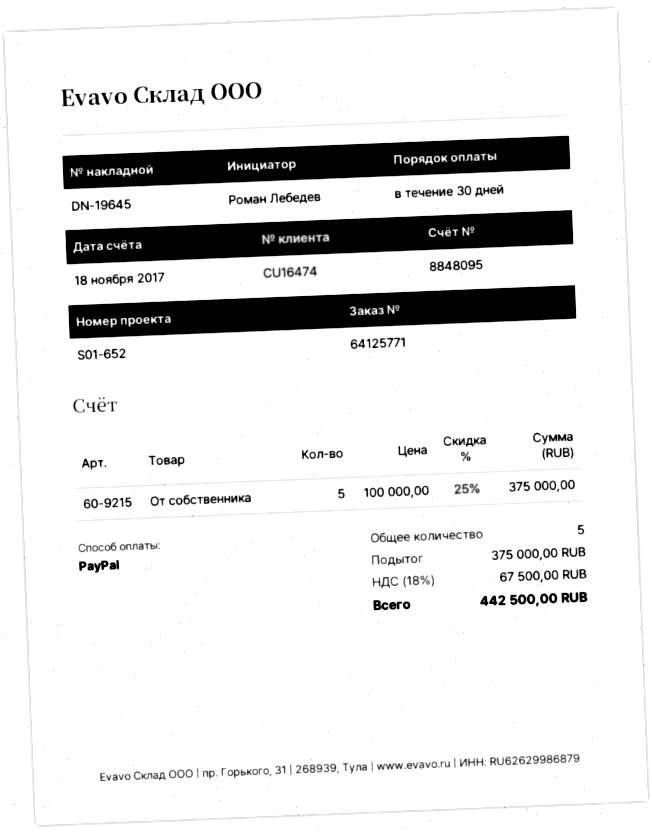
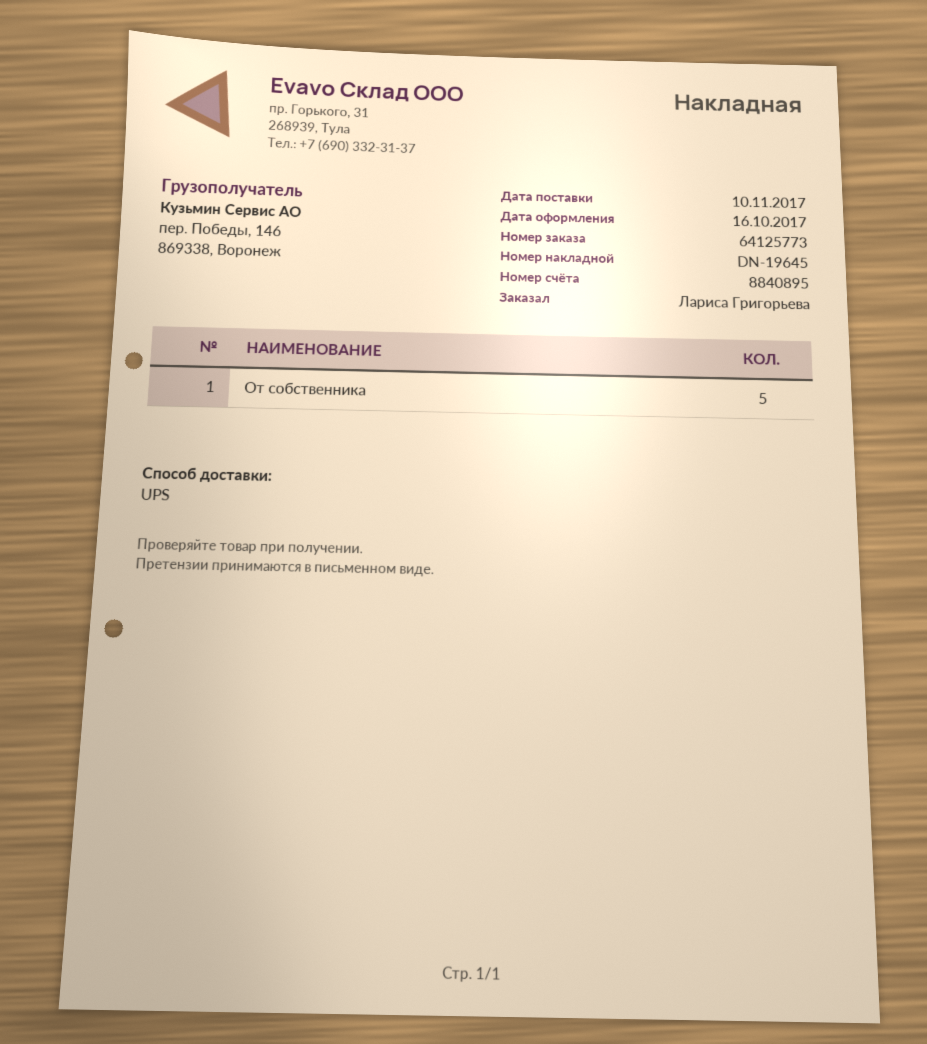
order number: 64125771 -> 64125773
invoice number: 8848095 -> 8840895
ordered by: Роман Лебедев -> Лариса Григорьева

